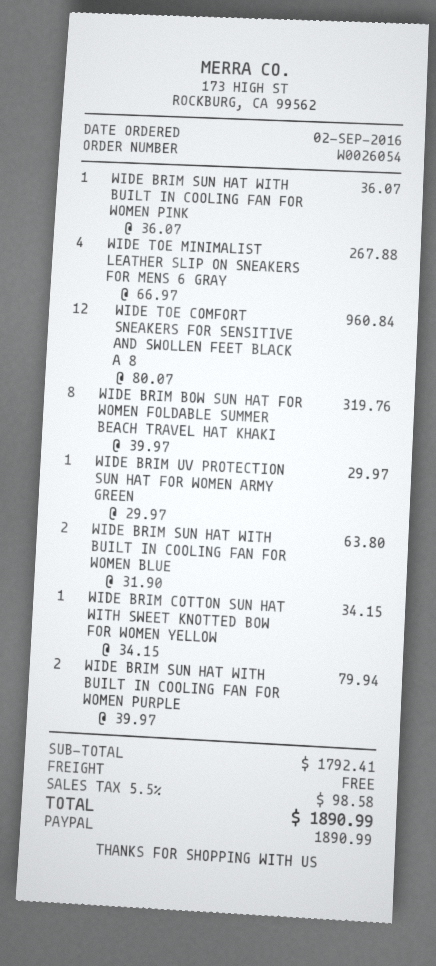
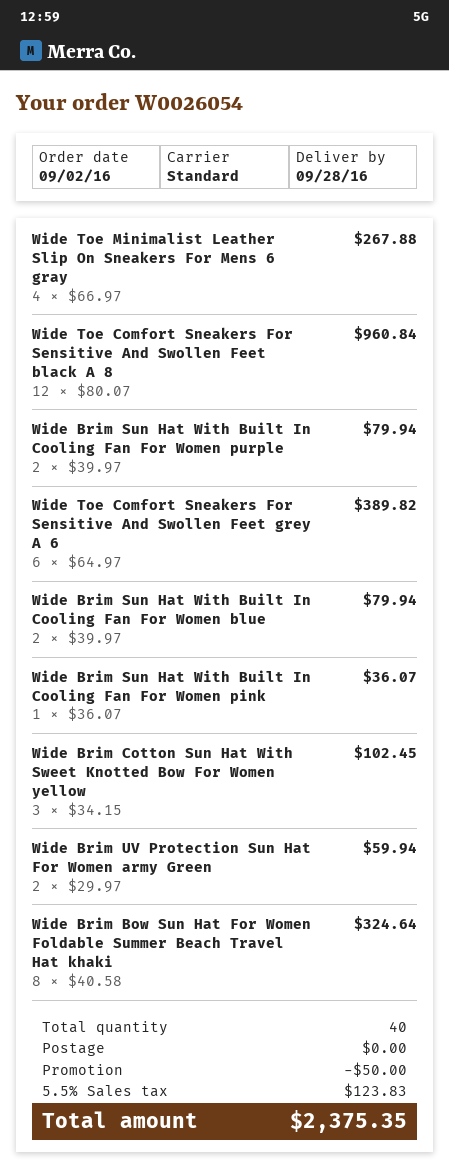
WIDE BRIM BOW SUN HAT FOR WOMEN FOLDABLE SUMMER BEACH TRAVEL HAT KHAKI: 8 x 39.97 = 319.76 -> 8 x 40.58 = 324.64
WIDE BRIM UV PROTECTION SUN HAT FOR WOMEN ARMY GREEN: 1 x 29.97 = 29.97 -> 2 x 29.97 = 59.94
WIDE BRIM SUN HAT WITH BUILT IN COOLING FAN FOR WOMEN BLUE: 2 x 31.90 = 63.80 -> 2 x 39.97 = 79.94
WIDE BRIM COTTON SUN HAT WITH SWEET KNOTTED BOW FOR WOMEN YELLOW: 1 x 34.15 = 34.15 -> 3 x 34.15 = 102.45
Wide Toe Comfort Sneakers For Sensitive And Swollen Feet grey A 6: none -> 6 x 64.97 = 389.82
discount: none -> 50.00
tax: 5.5% = 98.58 -> 5.5% = 123.83
total: 1890.99 -> 2375.35

